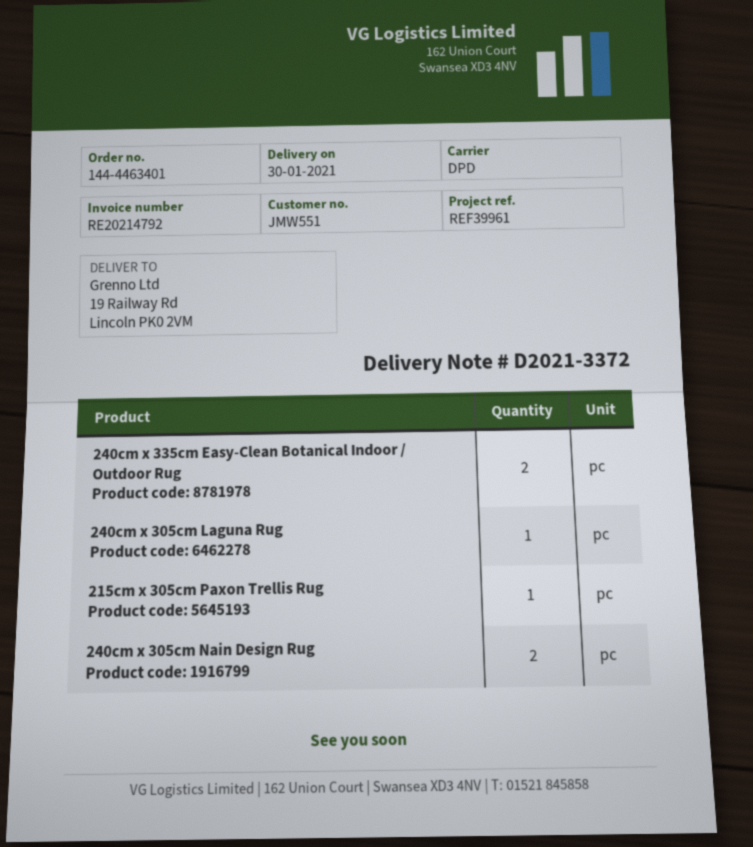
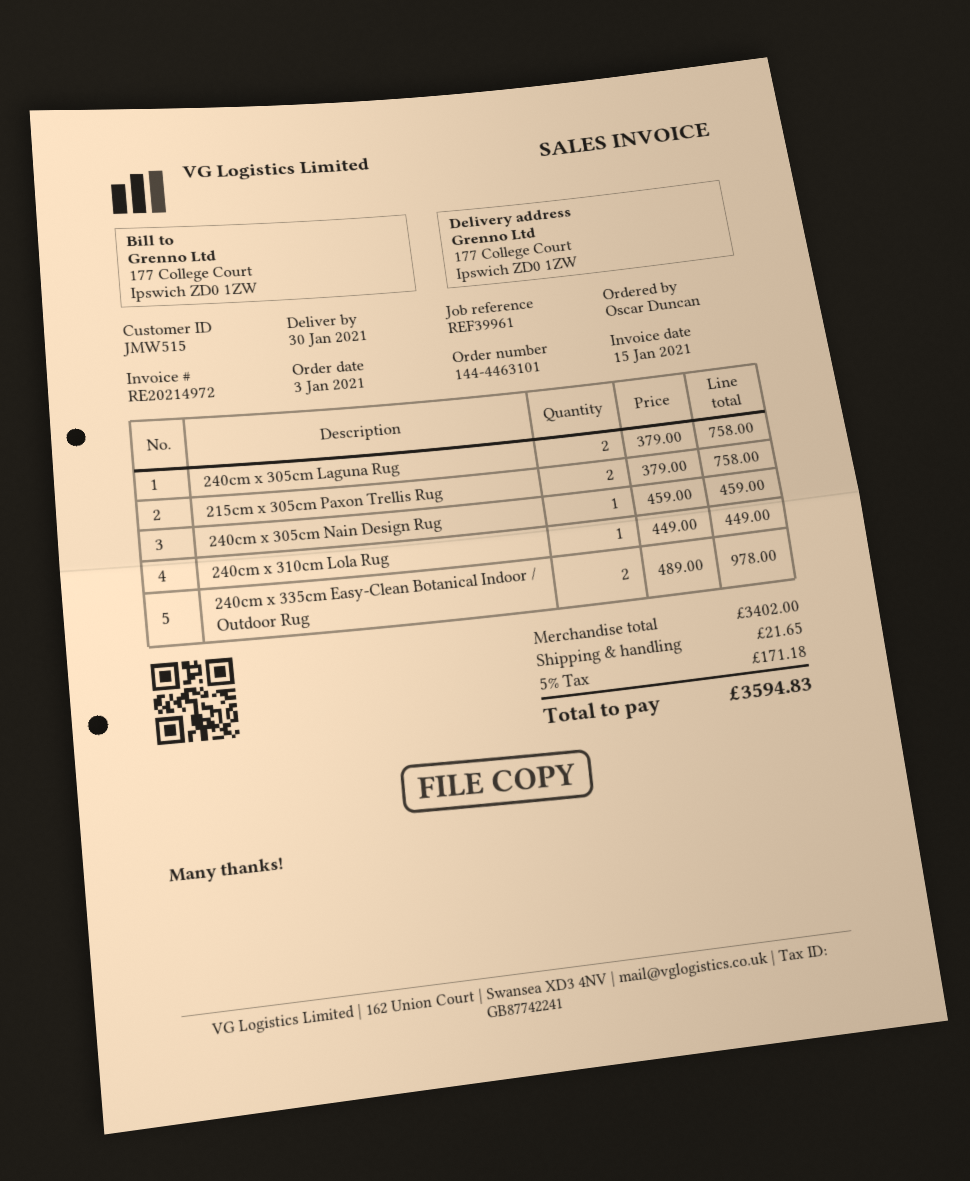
order number: 144-4463401 -> 144-4463101
invoice number: RE20214792 -> RE20214972
customer number: JMW551 -> JMW515
ship to: 19 Railway Rd, Lincoln PK0 2VM -> 177 College Court, Ipswich ZD0 1ZW
240cm x 305cm Laguna Rug: 1 -> 2
215cm x 305cm Paxon Trellis Rug: 1 -> 2
240cm x 305cm Nain Design Rug: 2 -> 1
240cm x 310cm Lola Rug: none -> 1

